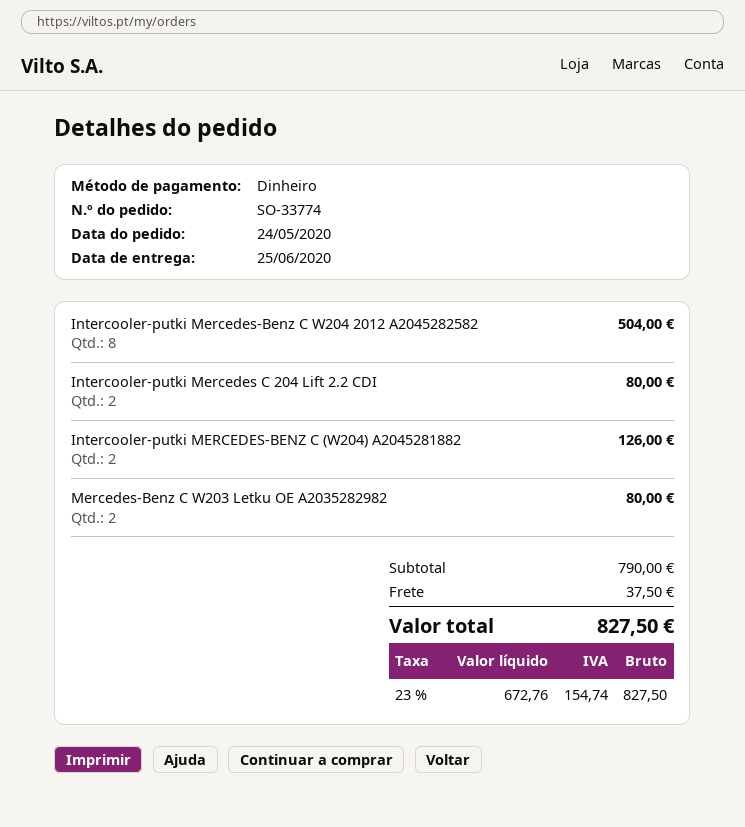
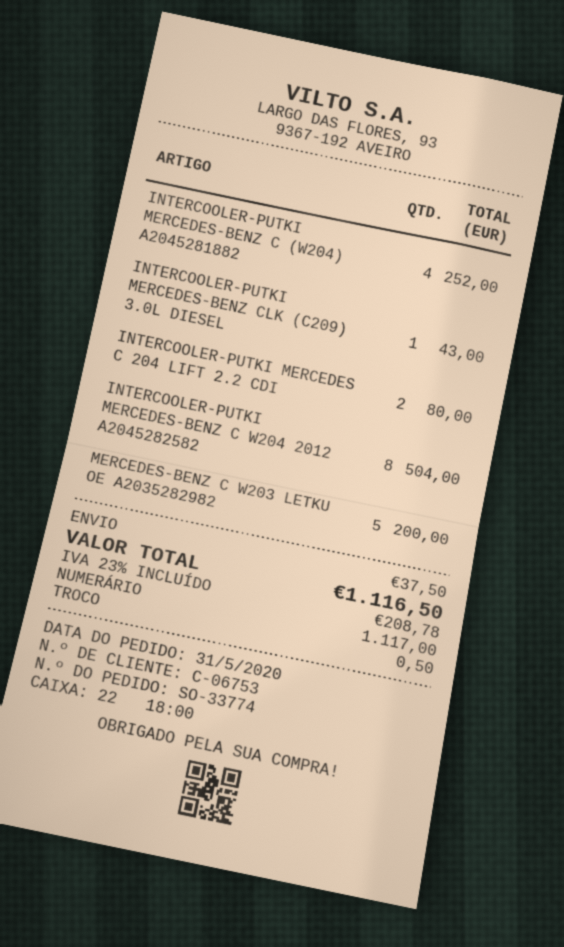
order date: 2020-05-24 -> 2020-05-31
Intercooler-putki MERCEDES-BENZ C (W204) A2045281882: 2 for 126.00 -> 4 for 252.00
Mercedes-Benz C W203 Letku OE A2035282982: 2 for 80.00 -> 5 for 200.00
INTERCOOLER-PUTKI MERCEDES-BENZ CLK (C209) 3.0L DIESEL: none -> 1 for 43.00
tax: 23% = 154.74 -> 23% = 208.78
total: 827.50 -> 1116.50

